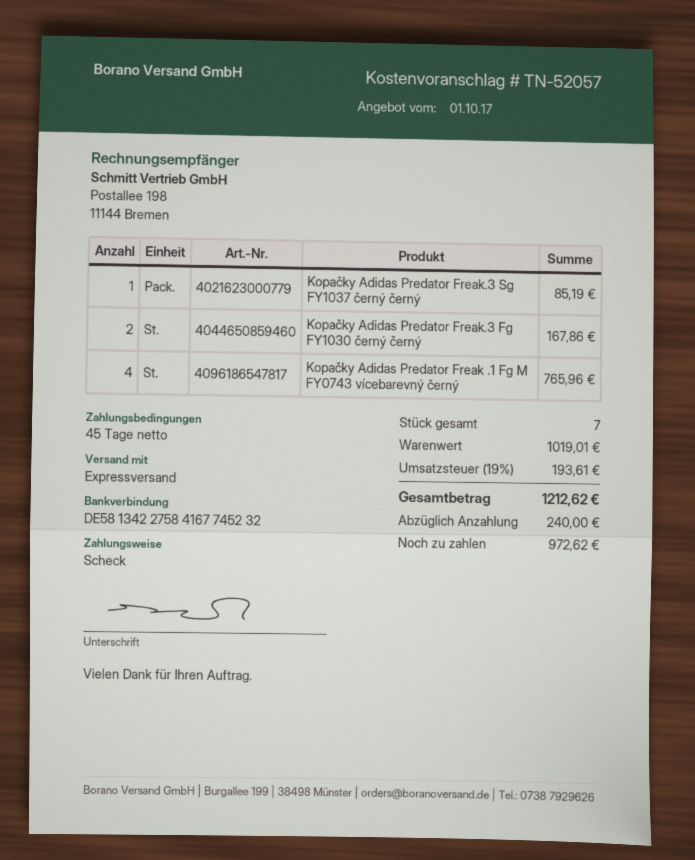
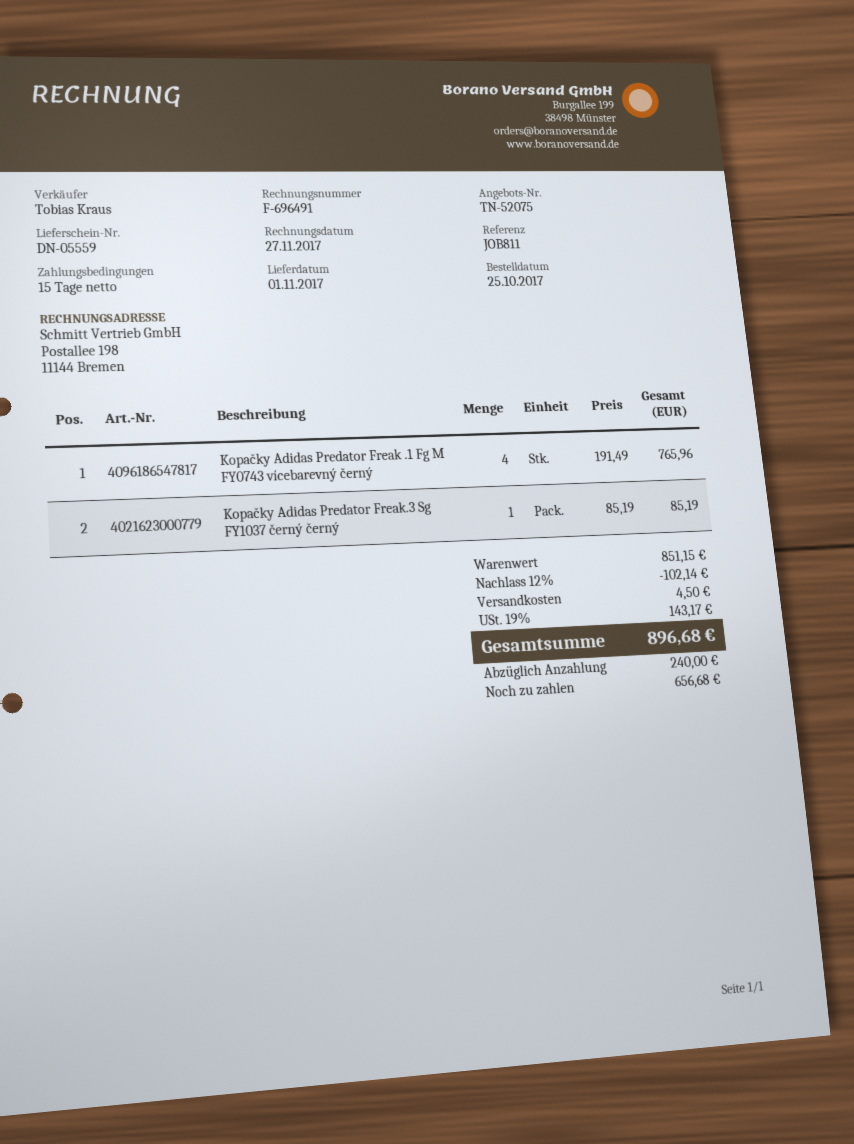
quote number: TN-52057 -> TN-52075
payment terms: 45 days -> 15 days
Kopačky Adidas Predator Freak.3 Fg FY1030 černý černý: 2 for 167.86 -> none
subtotal: 1019.01 -> 851.15
discount: none -> 12% = 102.14
shipping: none -> 4.50
tax: 19% = 193.61 -> 19% = 143.17
total: 1212.62 -> 896.68
balance: 972.62 -> 656.68

